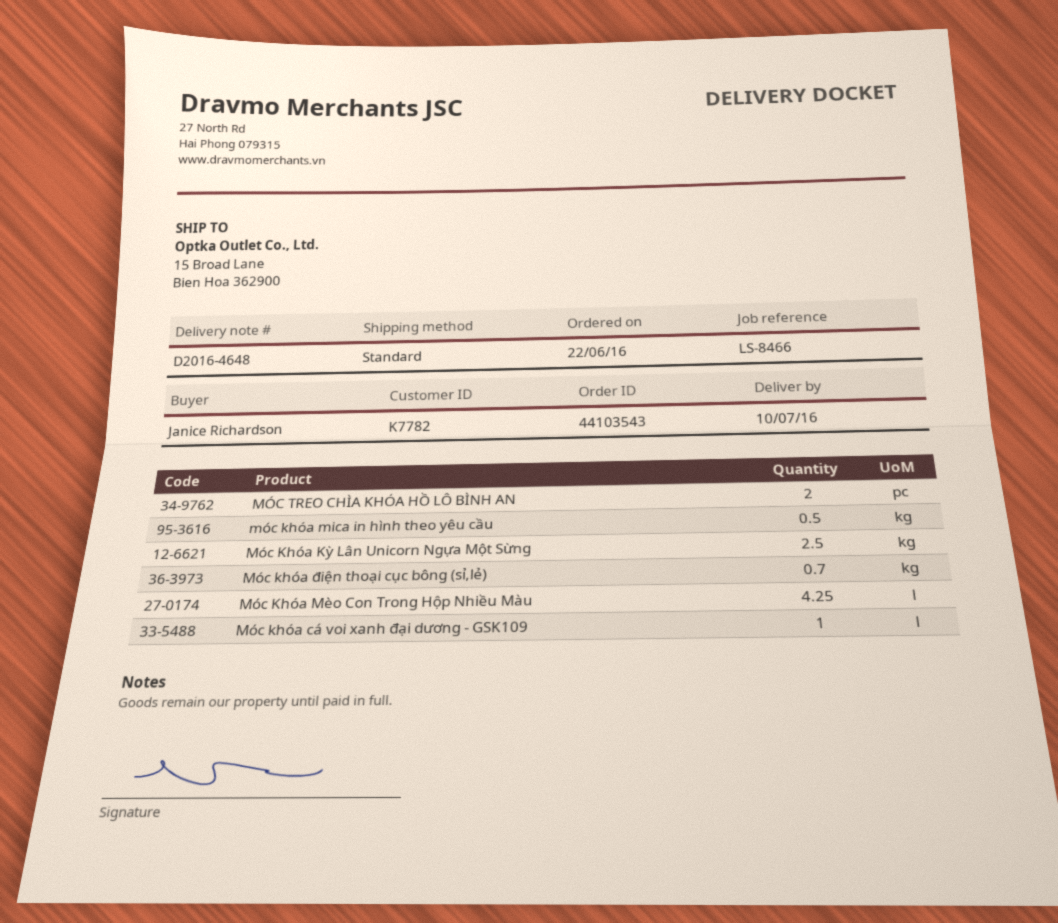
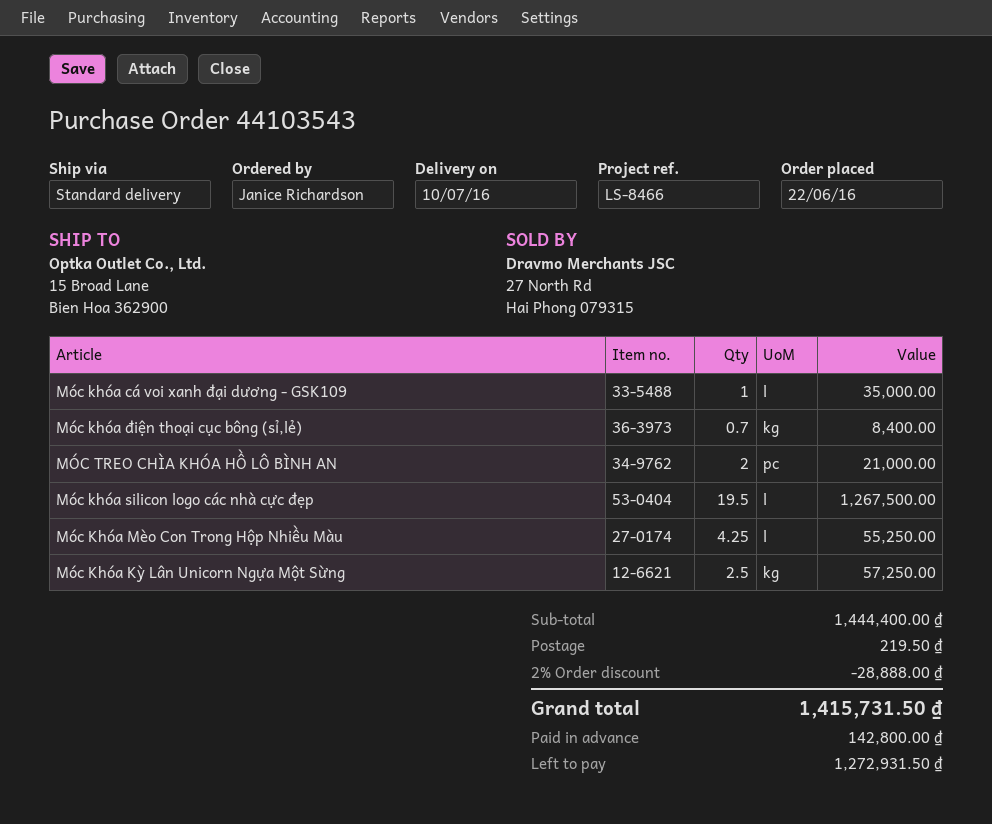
móc khóa mica in hình theo yêu cầu: 0.5 -> none
Móc khóa silicon logo các nhà cực đẹp: none -> 19.5

